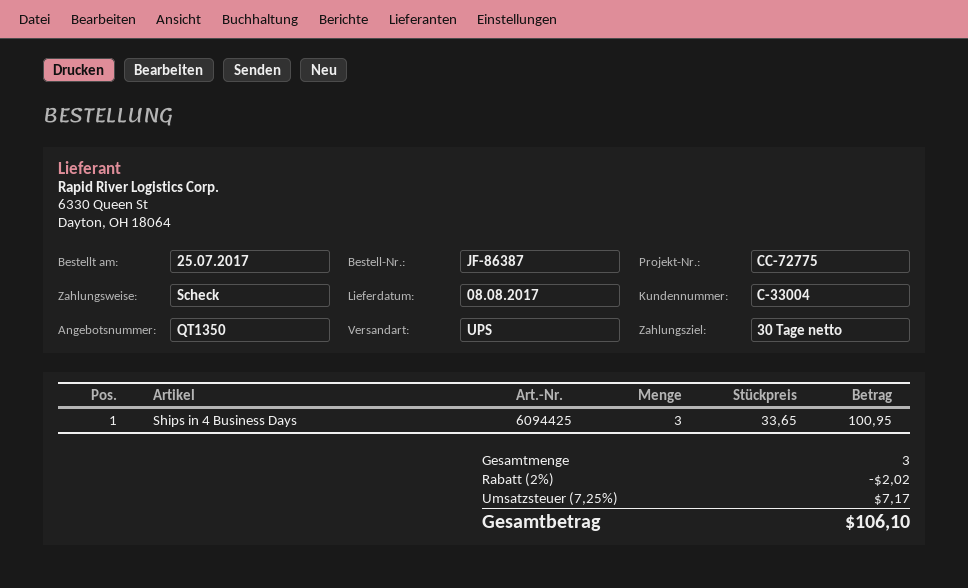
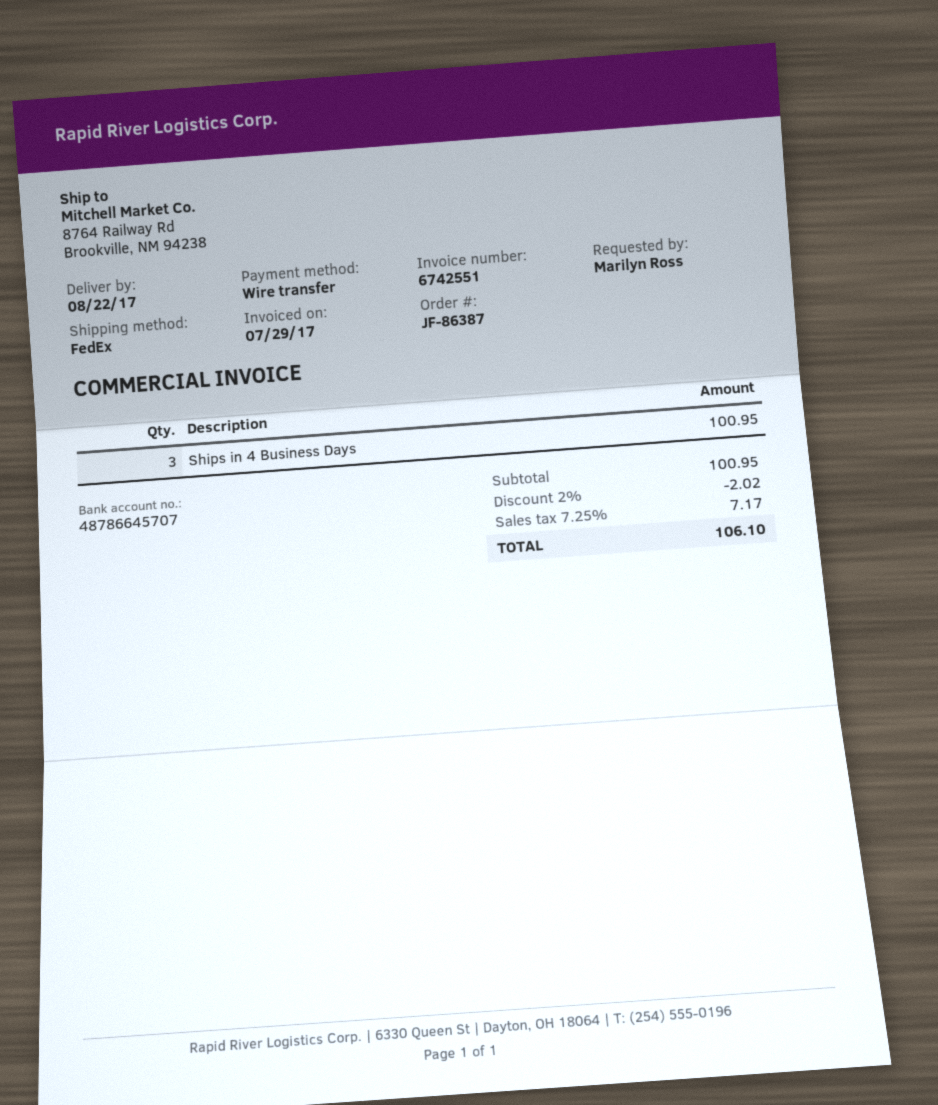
delivery date: 2017-08-08 -> 2017-08-22
payment method: cheque -> bank transfer
shipping method: UPS -> FedEx

